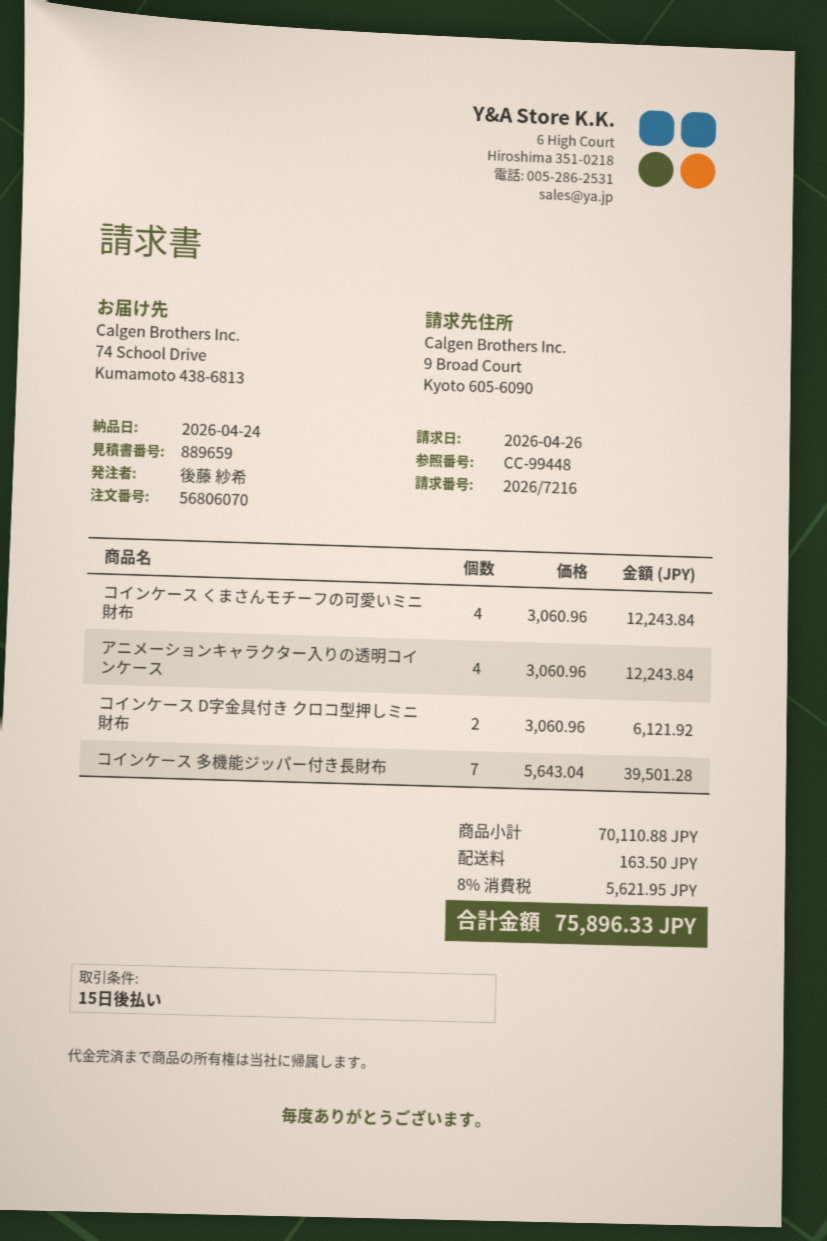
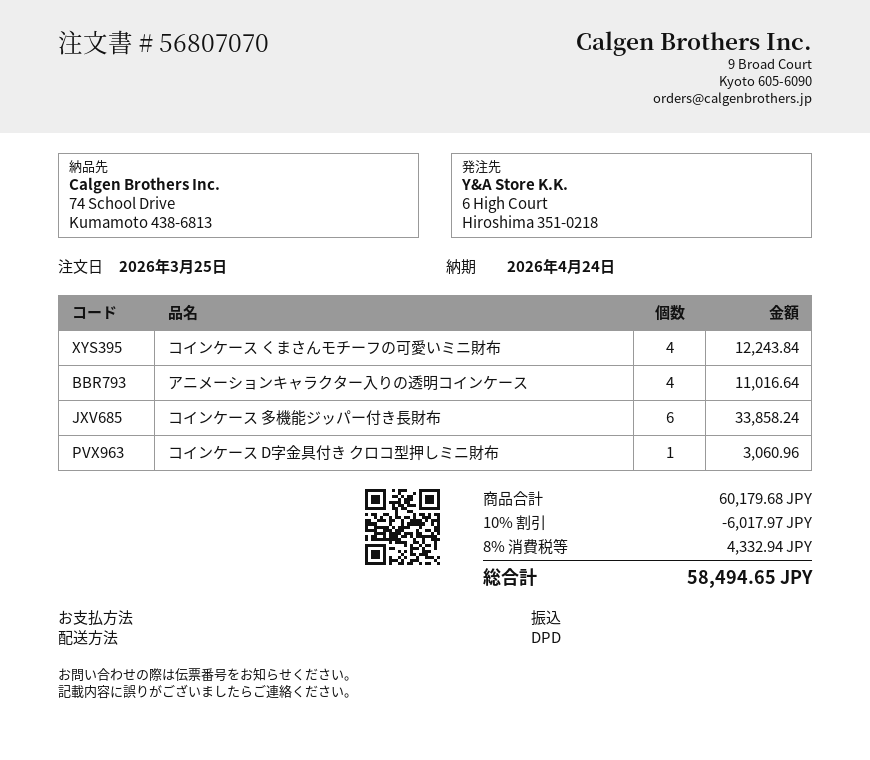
order number: 56806070 -> 56807070
アニメーションキャラクター入りの透明コインケース: 4 for 12243.84 -> 4 for 11016.64
コインケース D字金具付き クロコ型押しミニ財布: 2 for 6121.92 -> 1 for 3060.96
コインケース 多機能ジッパー付き長財布: 7 for 39501.28 -> 6 for 33858.24
subtotal: 70110.88 -> 60179.68
discount: none -> 10% = 6017.97
shipping: 163.50 -> none
tax: 8% = 5621.95 -> 8% = 4332.94
total: 75896.33 -> 58494.65

